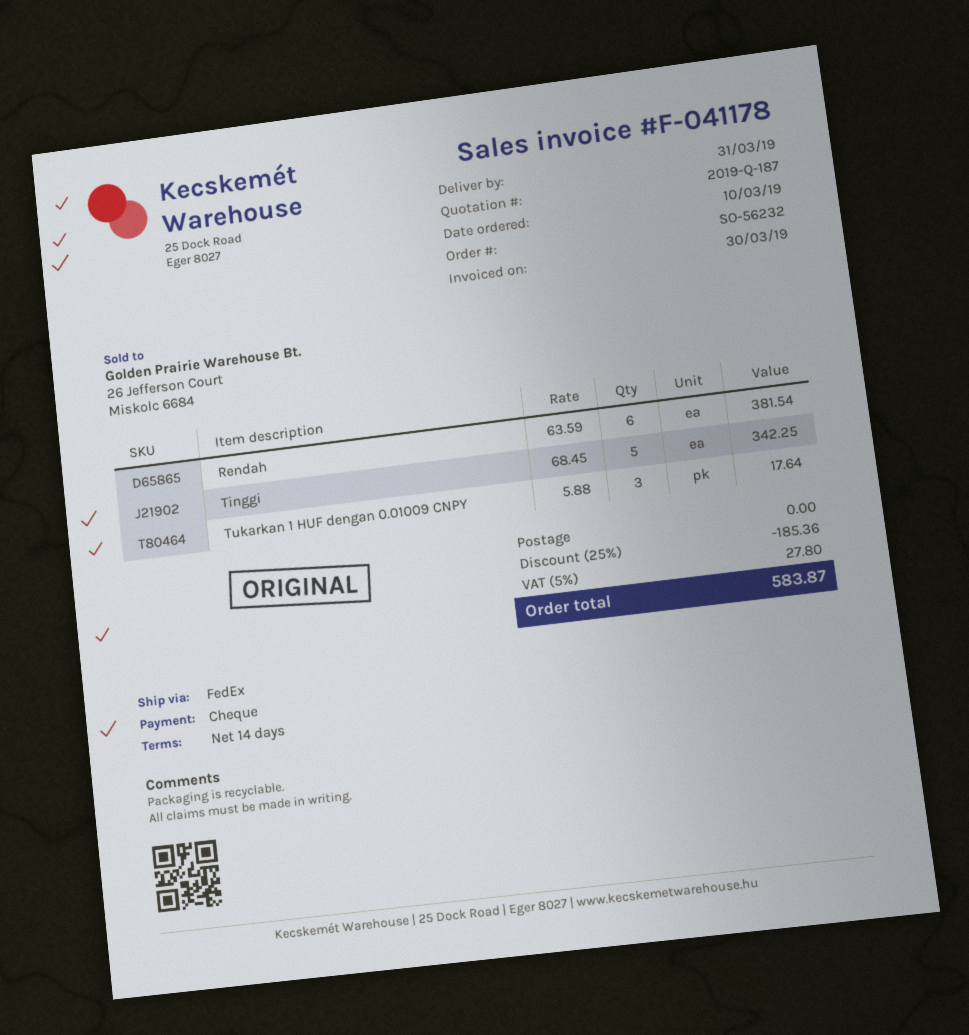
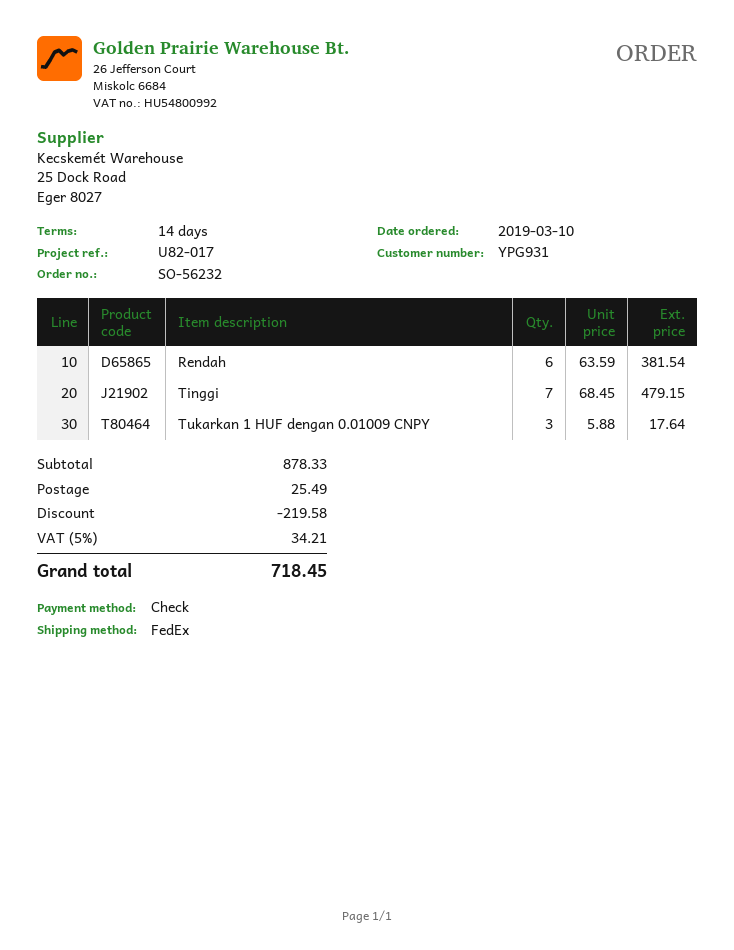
Tinggi: 5 x 68.45 = 342.25 -> 7 x 68.45 = 479.15
discount: 185.36 -> 219.58
shipping: 0.00 -> 25.49
tax: 5% = 27.80 -> 5% = 34.21
total: 583.87 -> 718.45

